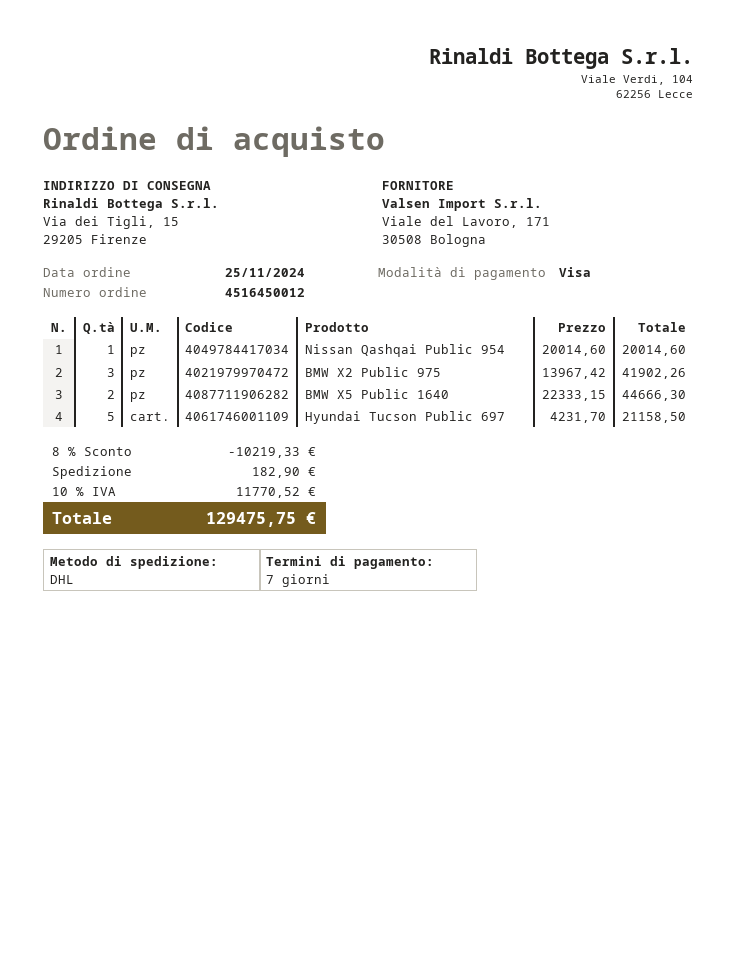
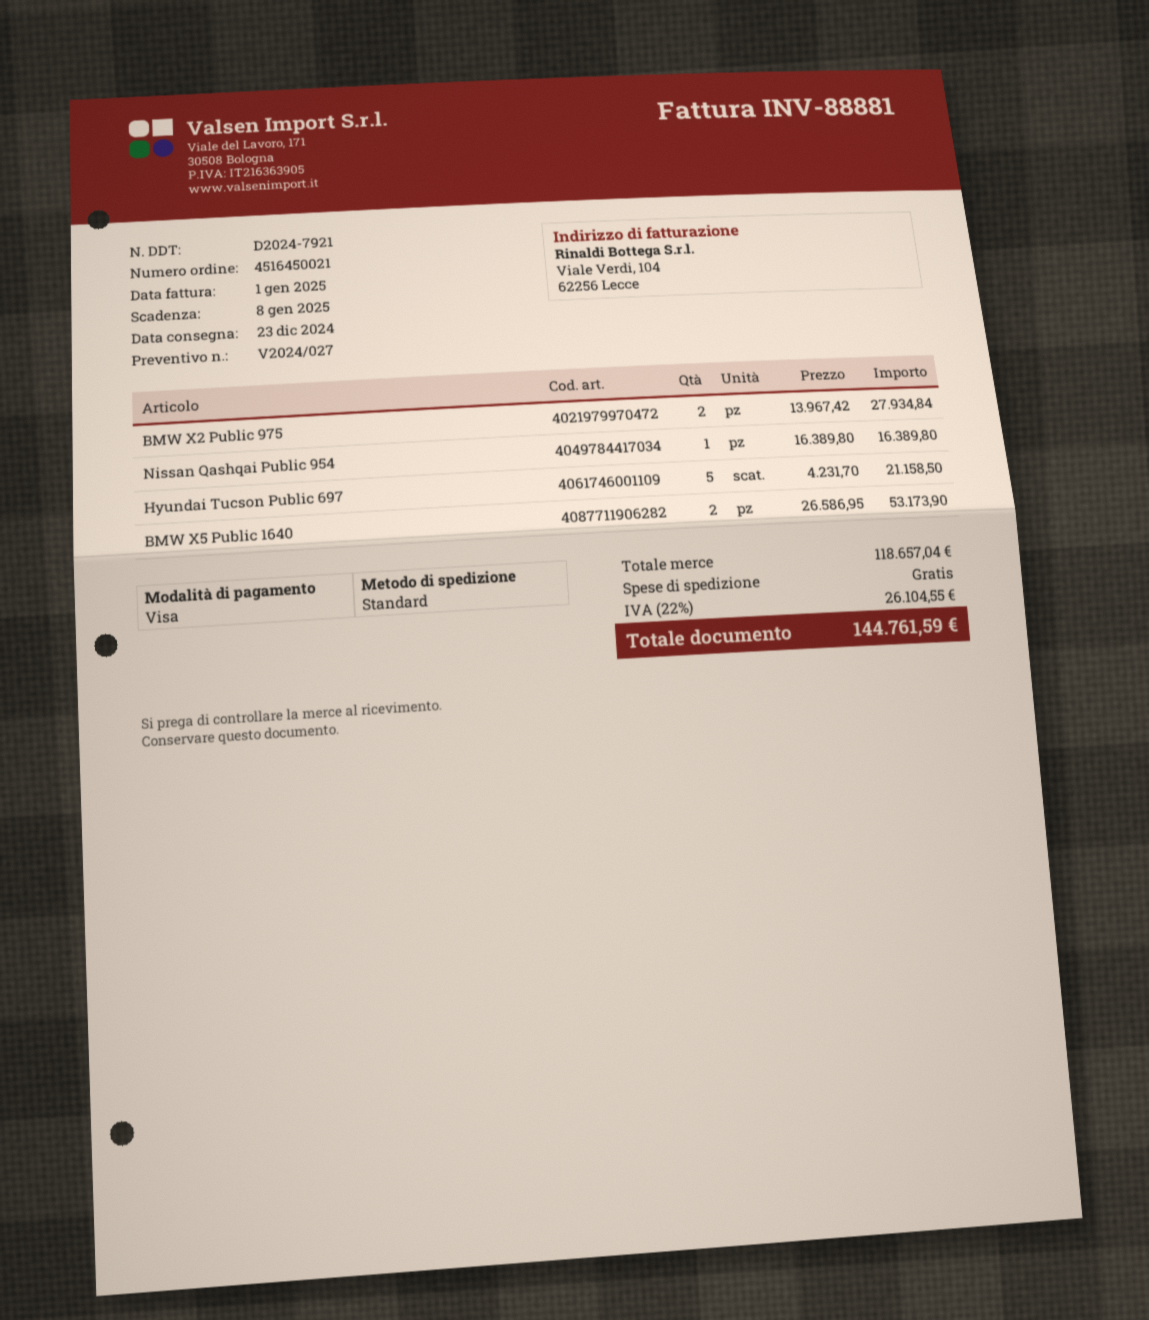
order number: 4516450012 -> 4516450021
shipping method: DHL -> standard
Nissan Qashqai Public 954: 1 x 20014.60 = 20014.60 -> 1 x 16389.80 = 16389.80
BMW X2 Public 975: 3 x 13967.42 = 41902.26 -> 2 x 13967.42 = 27934.84
BMW X5 Public 1640: 2 x 22333.15 = 44666.30 -> 2 x 26586.95 = 53173.90
discount: 8% = 10219.33 -> none
shipping: 182.90 -> 0.00
tax: 10% = 11770.52 -> 22% = 26104.55
total: 129475.75 -> 144761.59

